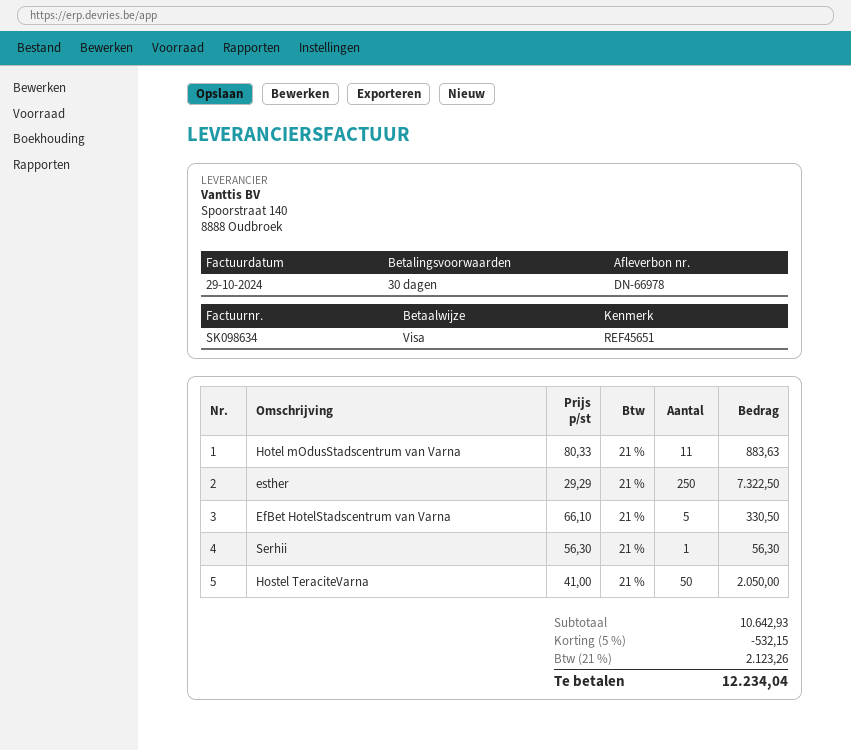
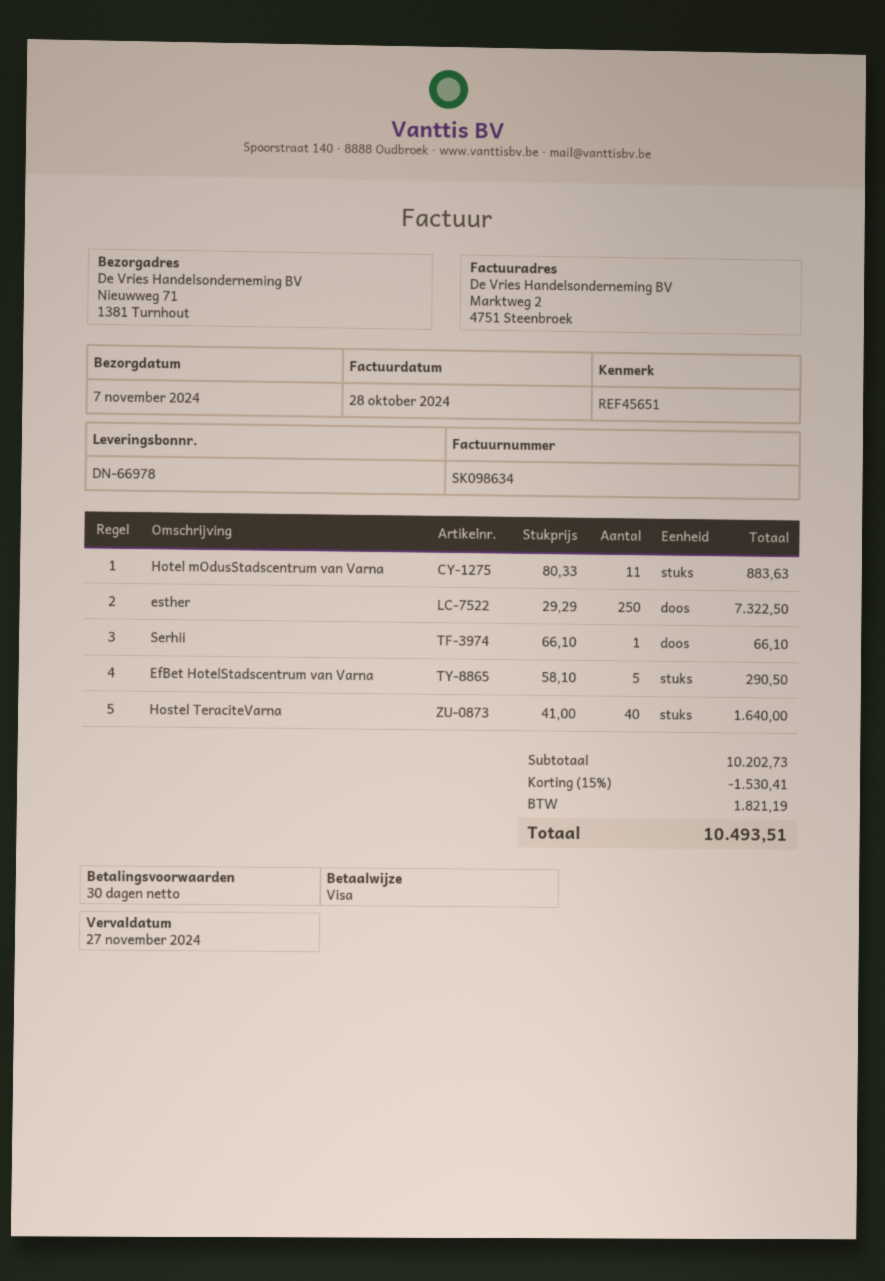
invoice date: 2024-10-29 -> 2024-10-28
EfBet HotelStadscentrum van Varna: 5 x 66.10 = 330.50 -> 5 x 58.10 = 290.50
Serhii: 1 x 56.30 = 56.30 -> 1 x 66.10 = 66.10
Hostel TeraciteVarna: 50 x 41.00 = 2050.00 -> 40 x 41.00 = 1640.00
subtotal: 10642.93 -> 10202.73
discount: 5% = 532.15 -> 15% = 1530.41
tax: 2123.26 -> 1821.19
total: 12234.04 -> 10493.51

